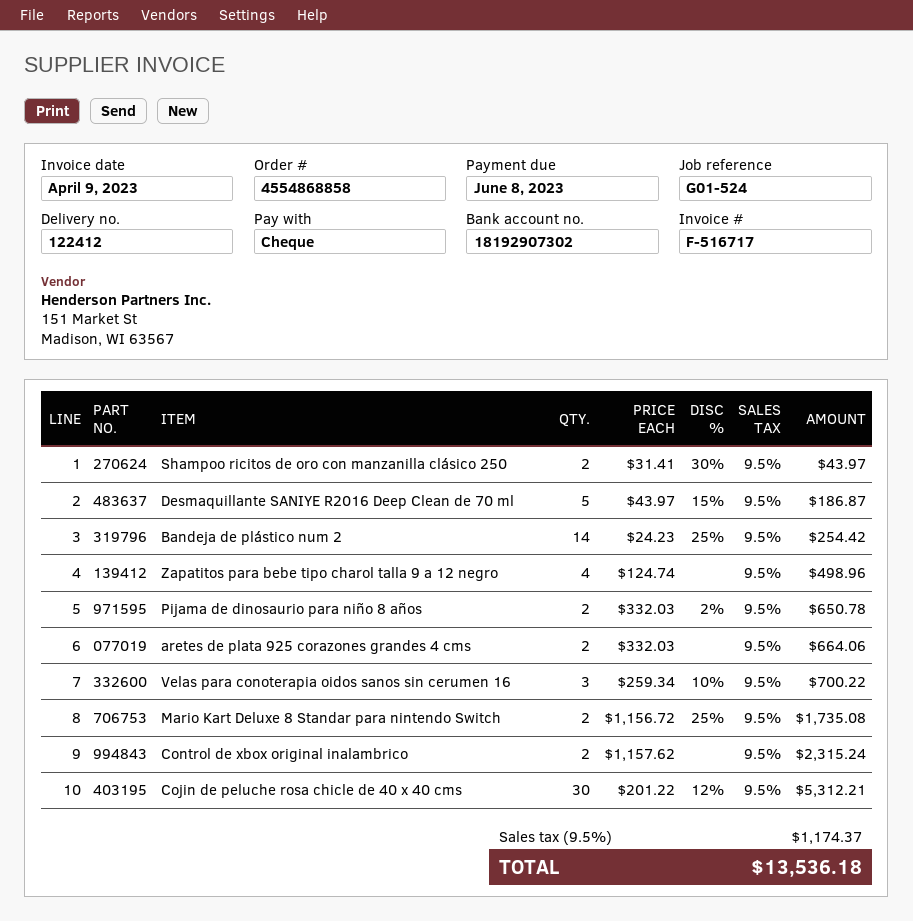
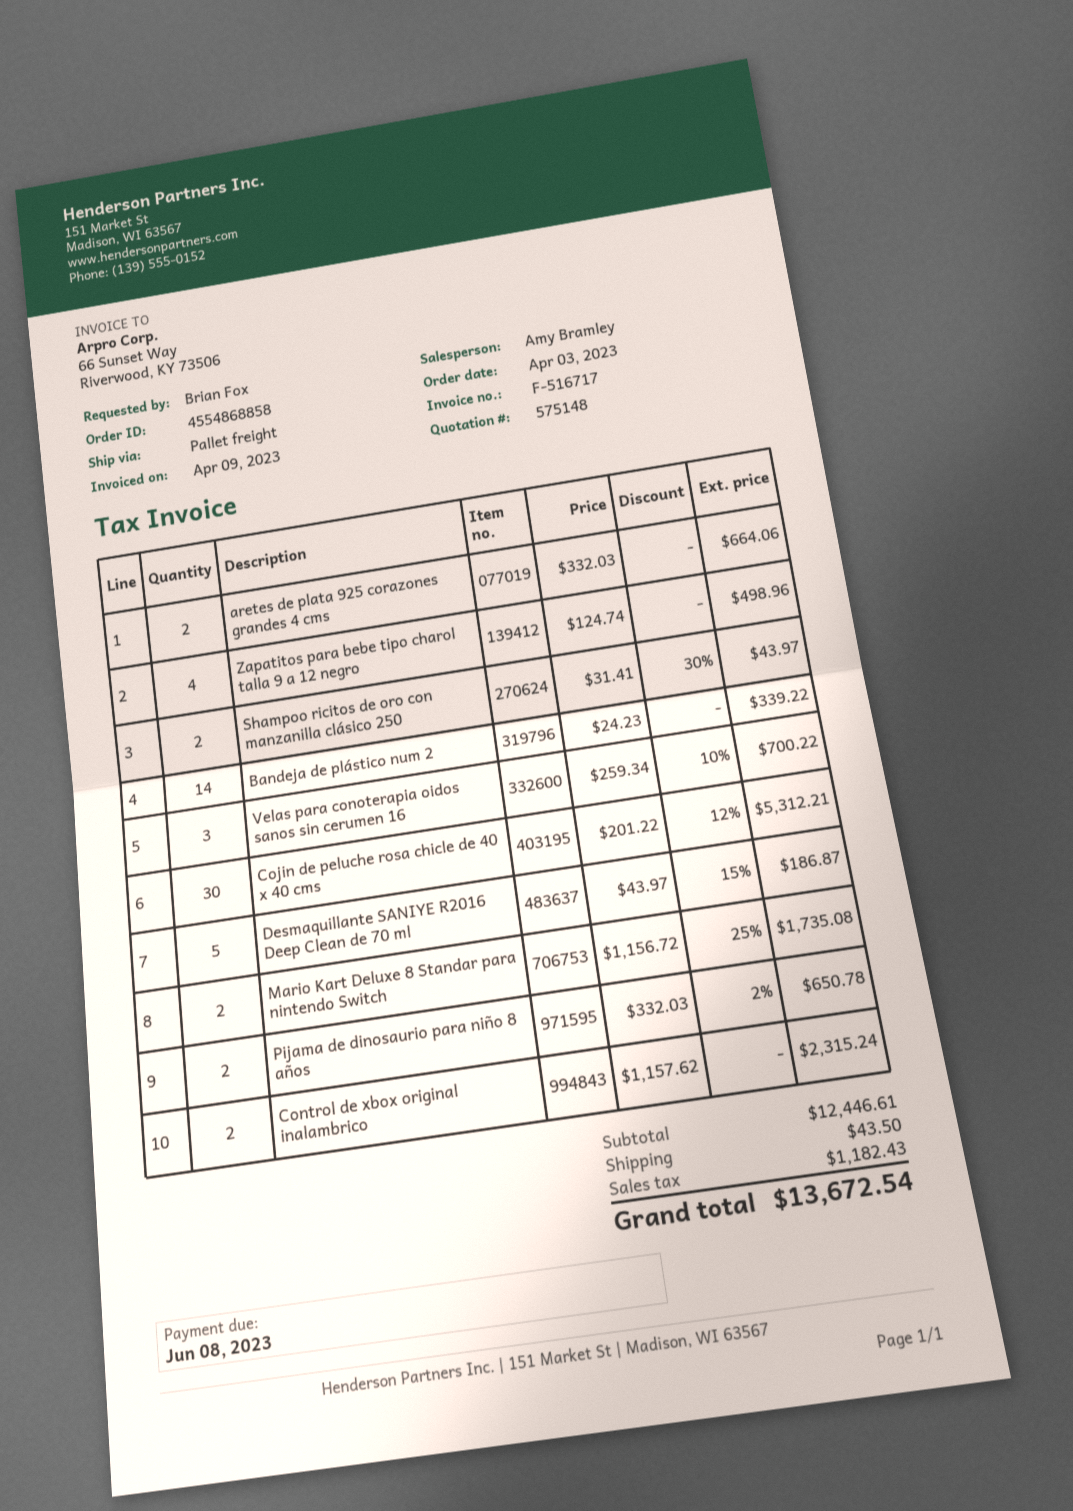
Bandeja de plástico num 2: 14 x 24.23 - 25% = 254.42 -> 14 x 24.23 = 339.22
shipping: none -> 43.50
tax: 1174.37 -> 1182.43
total: 13536.18 -> 13672.54

